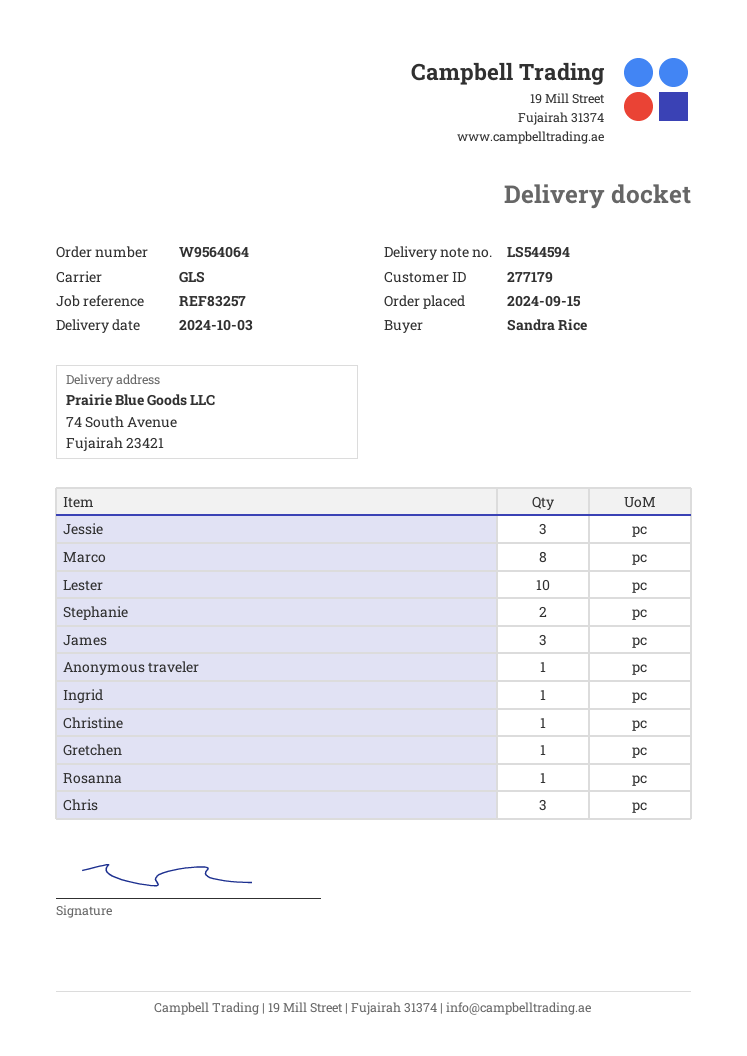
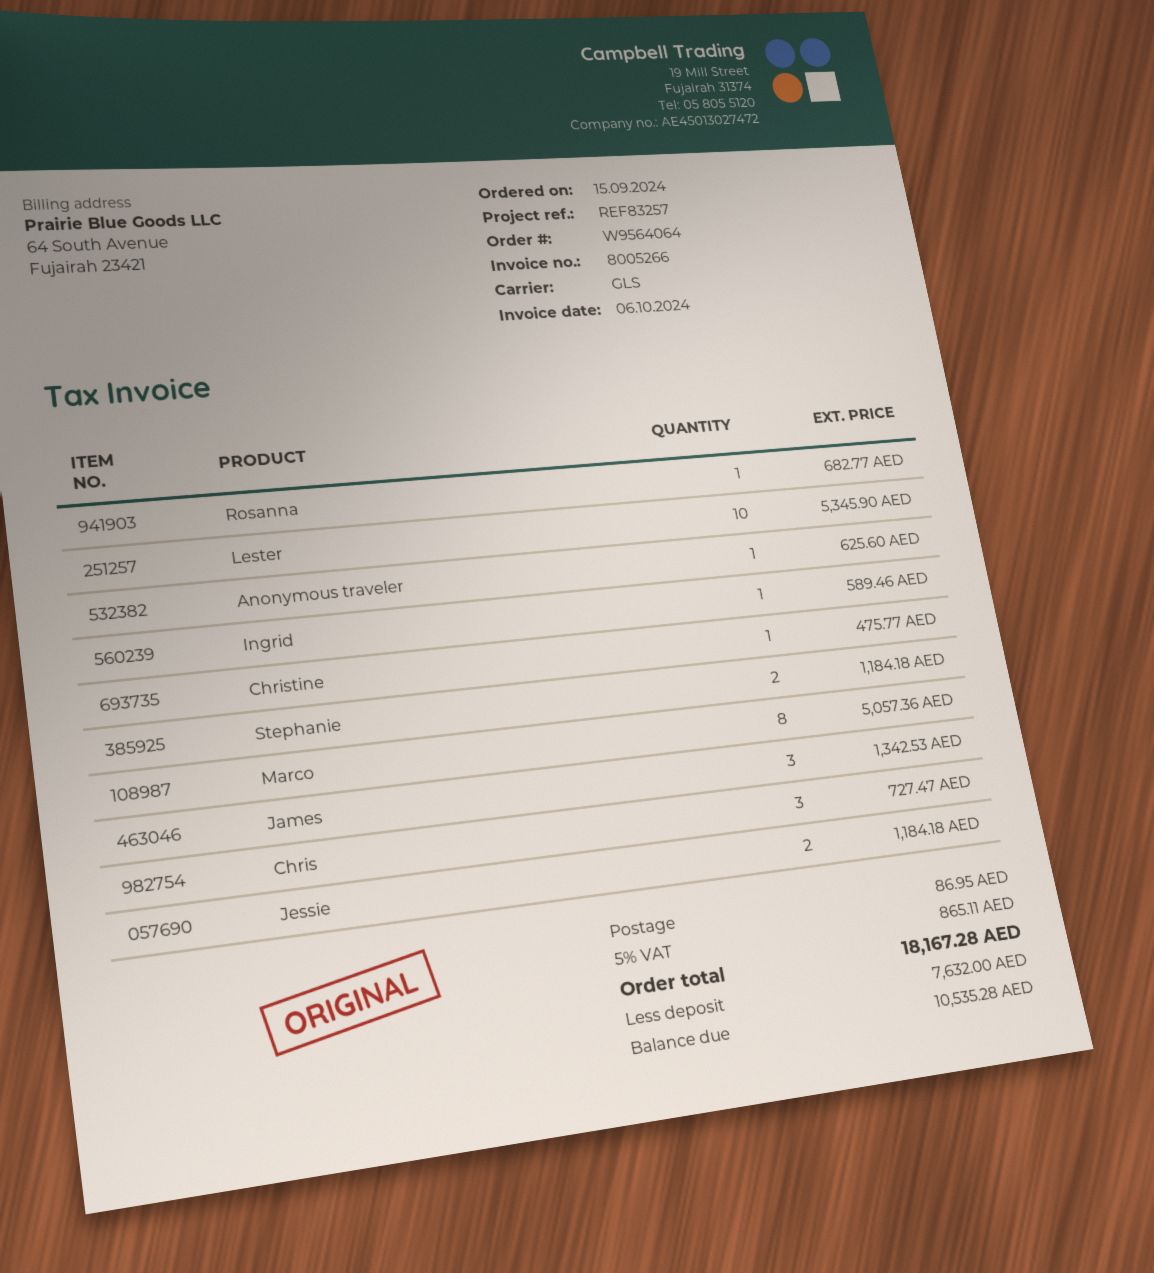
Jessie: 3 -> 2
Gretchen: 1 -> none

